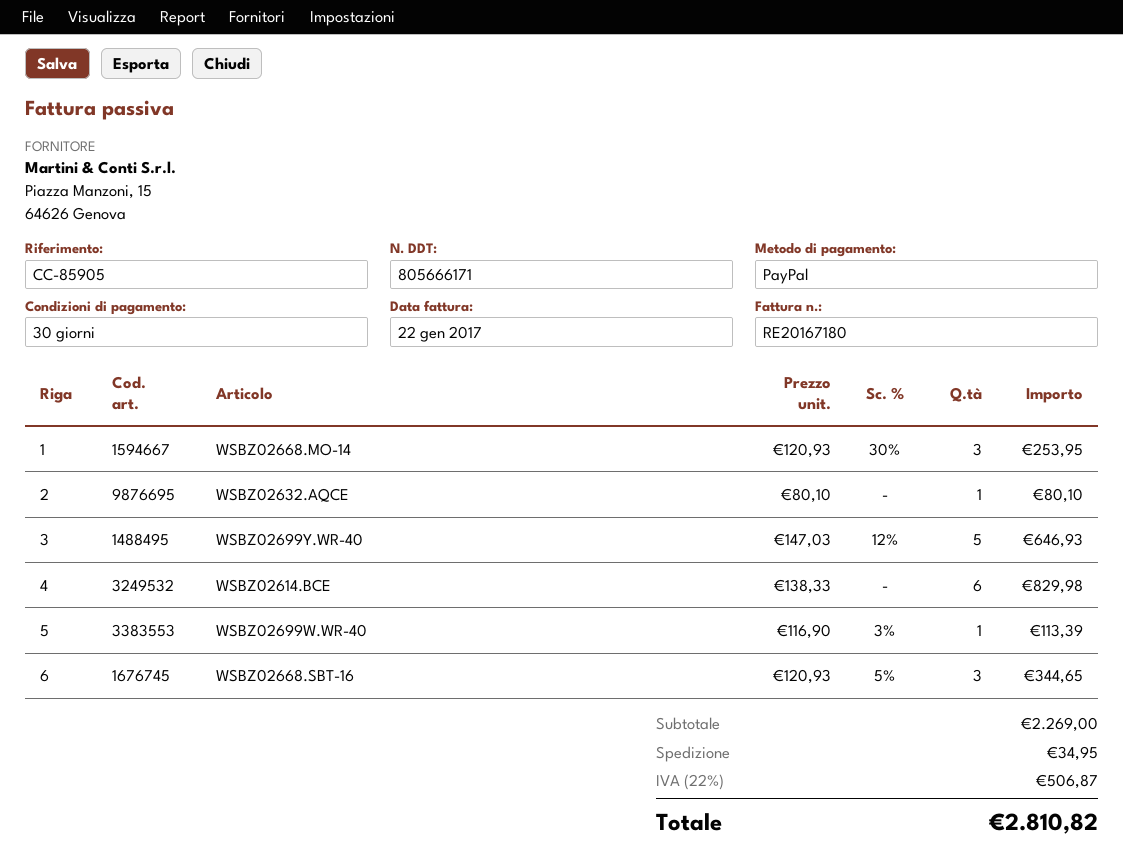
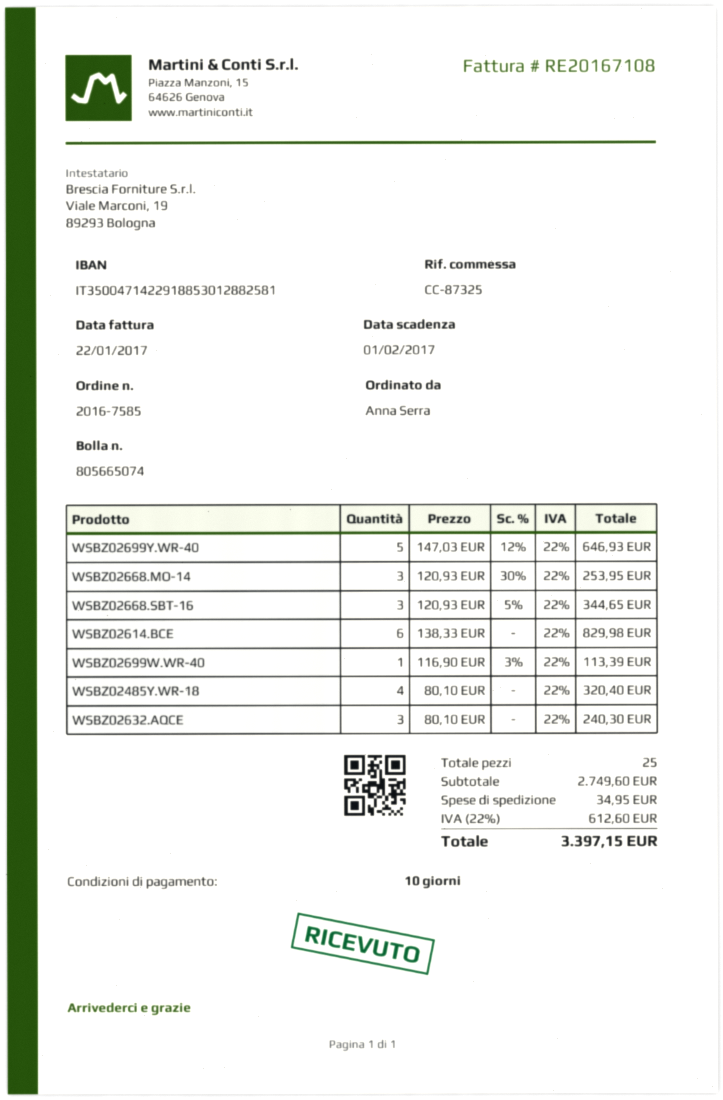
delivery note number: 805666171 -> 805665074
invoice number: RE20167180 -> RE20167108
payment terms: 30 days -> 10 days
reference: CC-85905 -> CC-87325
WSBZ02632.AQCE: 1 x 80.10 = 80.10 -> 3 x 80.10 = 240.30
WSBZ02485Y.WR-18: none -> 4 x 80.10 = 320.40
subtotal: 2269.00 -> 2749.60
tax: 22% = 506.87 -> 22% = 612.60
total: 2810.82 -> 3397.15

